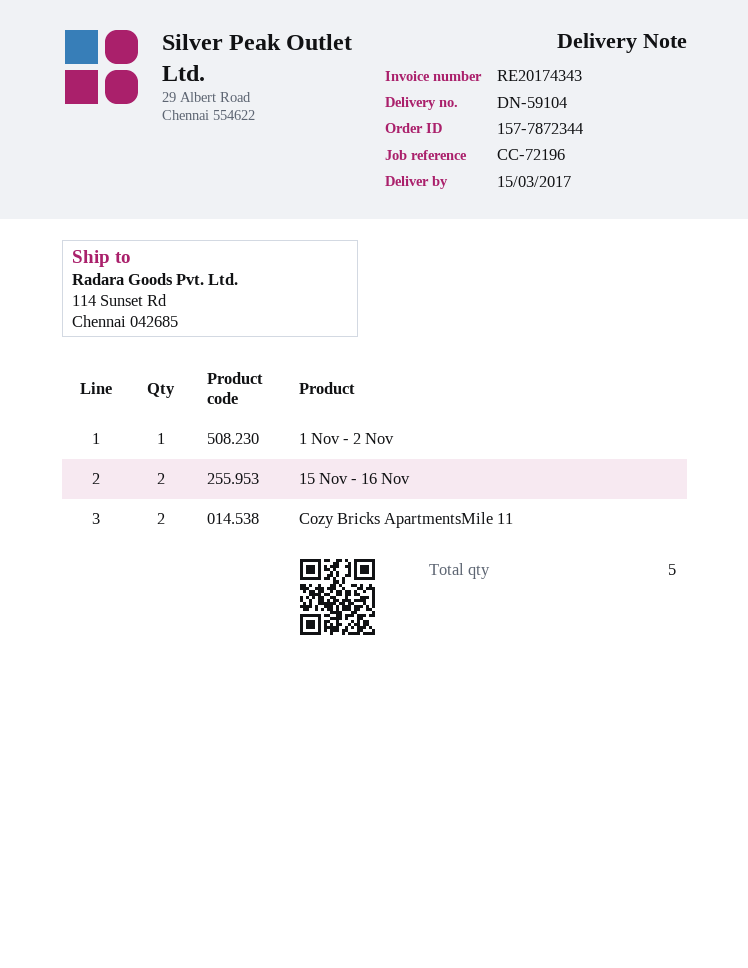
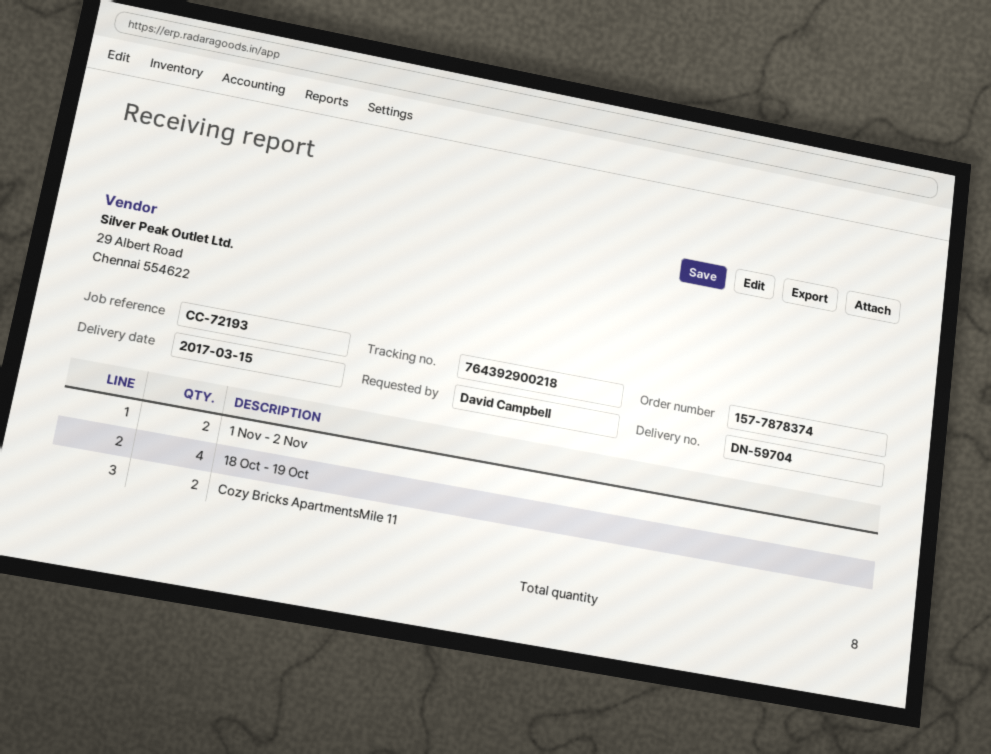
order number: 157-7872344 -> 157-7878374
delivery note number: DN-59104 -> DN-59704
reference: CC-72196 -> CC-72193
1 Nov - 2 Nov: 1 -> 2
15 Nov - 16 Nov: 2 -> none
18 Oct - 19 Oct: none -> 4
total quantity: 5 -> 8

